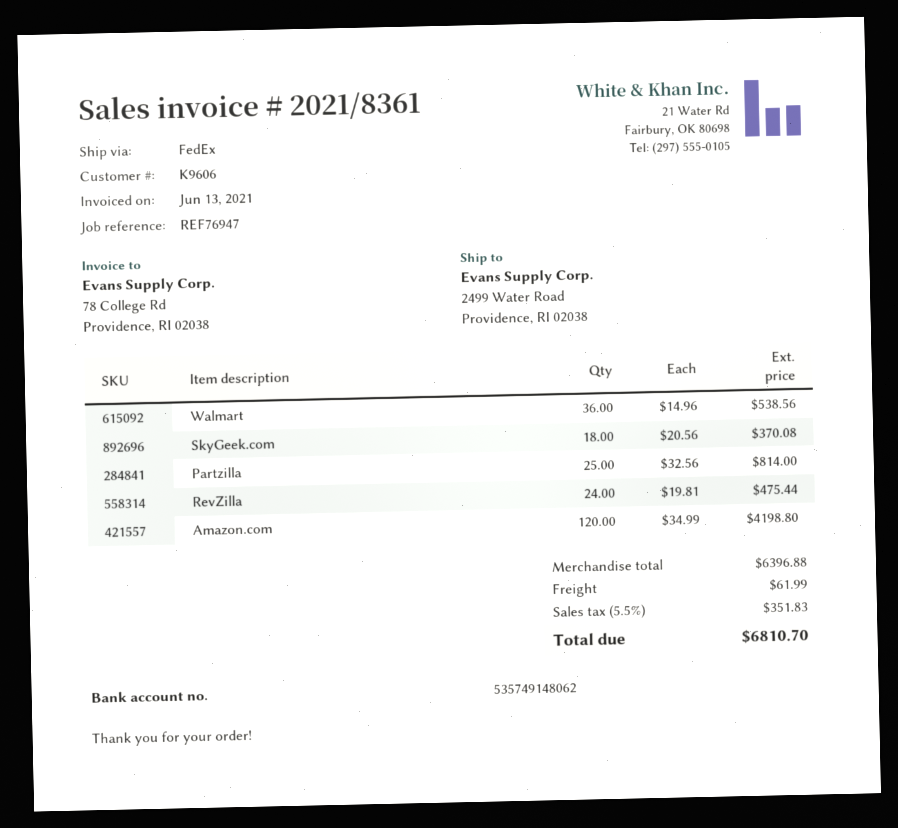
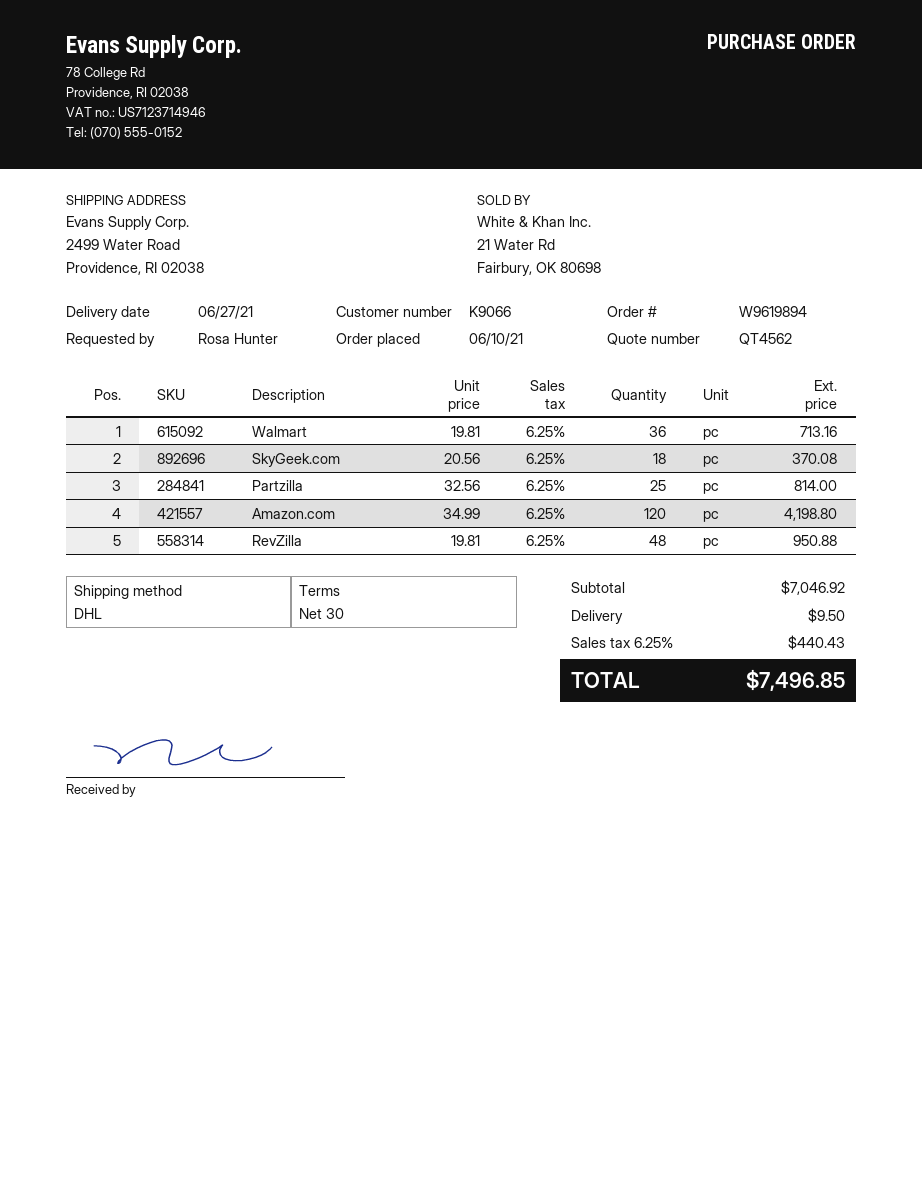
customer number: K9606 -> K9066
shipping method: FedEx -> DHL
Walmart: 36 x 14.96 = 538.56 -> 36 x 19.81 = 713.16
RevZilla: 24 x 19.81 = 475.44 -> 48 x 19.81 = 950.88
subtotal: 6396.88 -> 7046.92
shipping: 61.99 -> 9.50
tax: 5.5% = 351.83 -> 6.25% = 440.43
total: 6810.70 -> 7496.85

